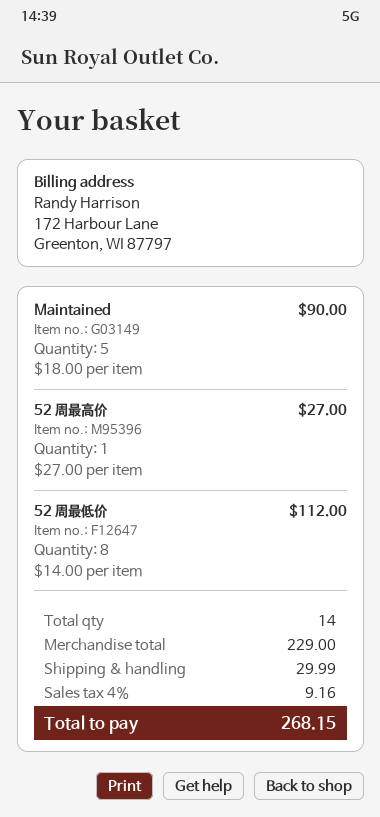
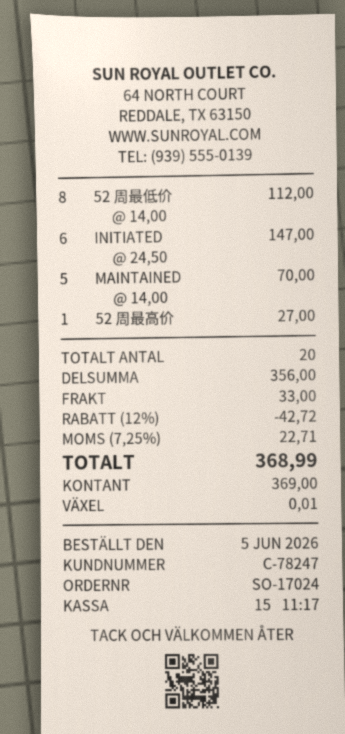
Maintained: 5 x 18.00 = 90.00 -> 5 x 14.00 = 70.00
INITIATED: none -> 6 x 24.50 = 147.00
total quantity: 14 -> 20
subtotal: 229.00 -> 356.00
discount: none -> 12% = 42.72
shipping: 29.99 -> 33.00
tax: 4% = 9.16 -> 7.25% = 22.71
total: 268.15 -> 368.99

